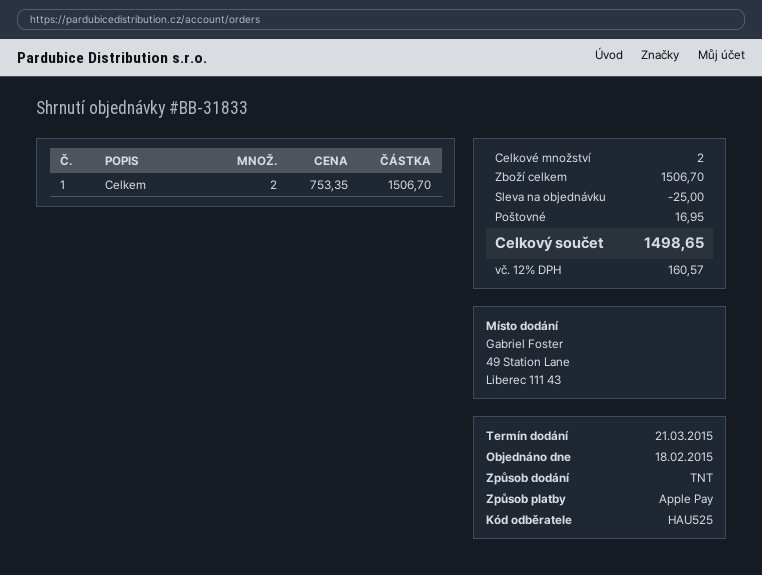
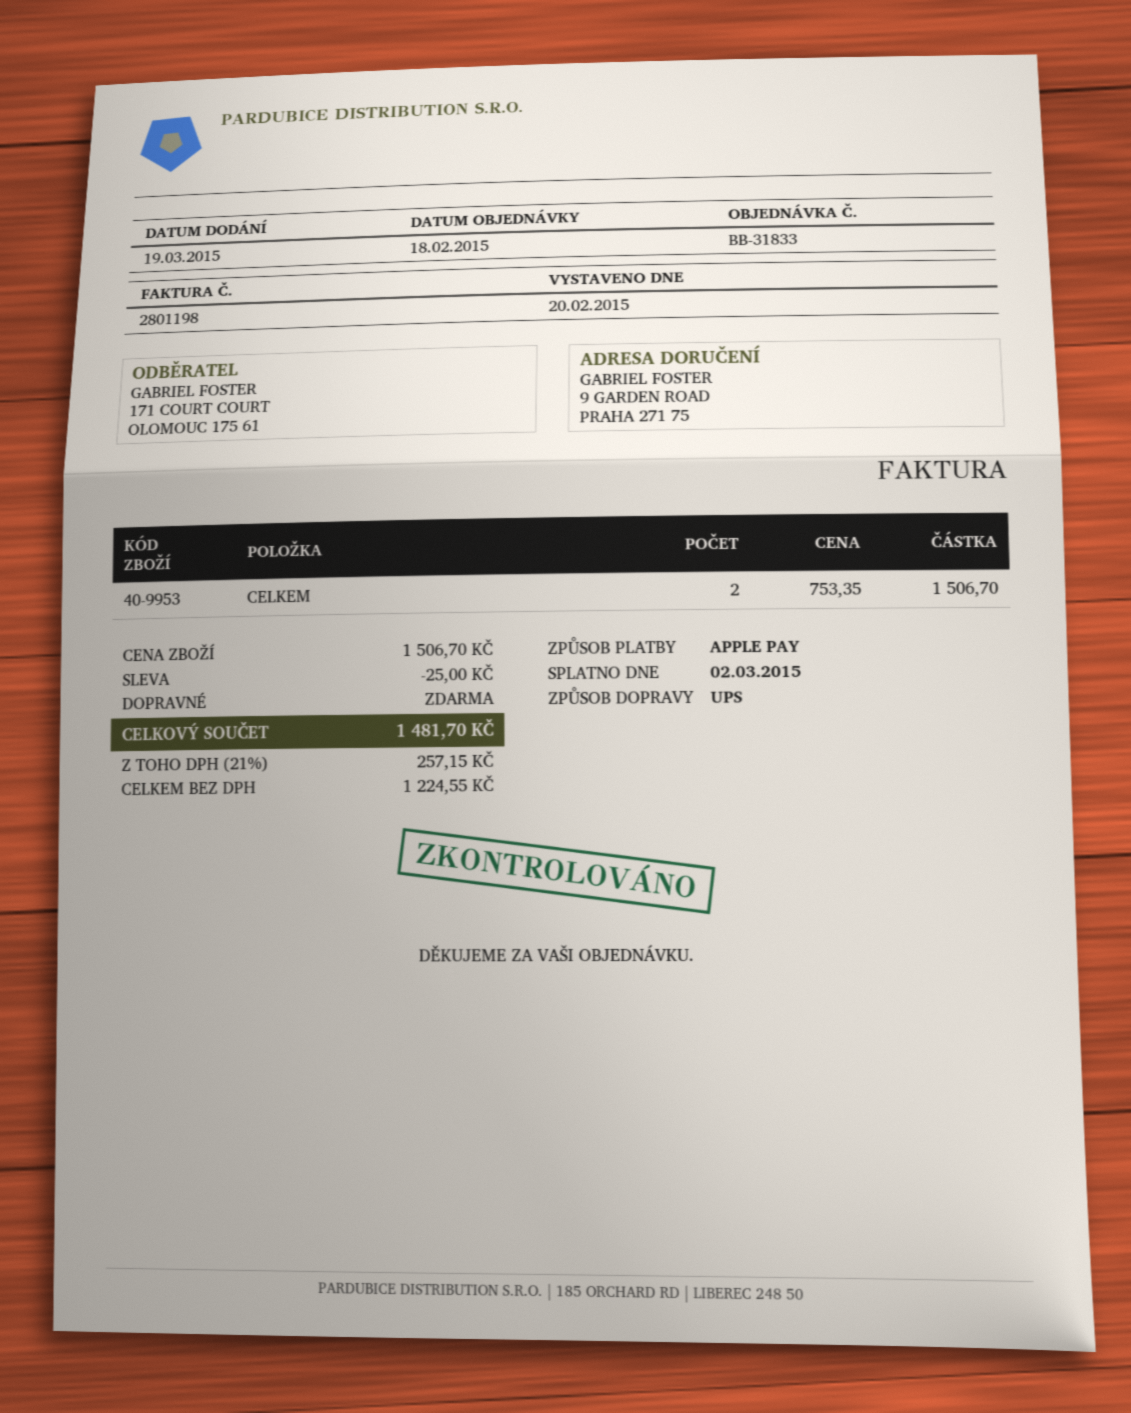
delivery date: 2015-03-21 -> 2015-03-19
shipping method: TNT -> UPS
ship to: 49 Station Lane, Liberec 111 43 -> 9 GARDEN ROAD, PRAHA 271 75
shipping: 16.95 -> 0.00
tax: 12% = 160.57 -> 21% = 257.15
total: 1498.65 -> 1481.70

